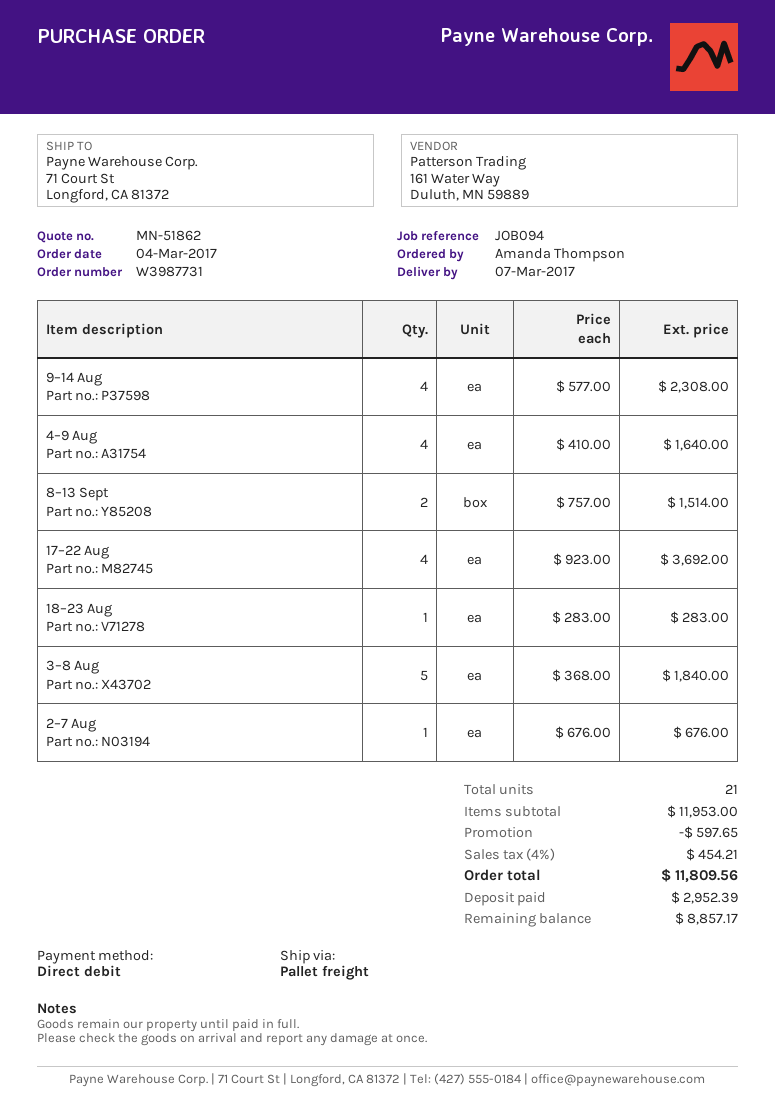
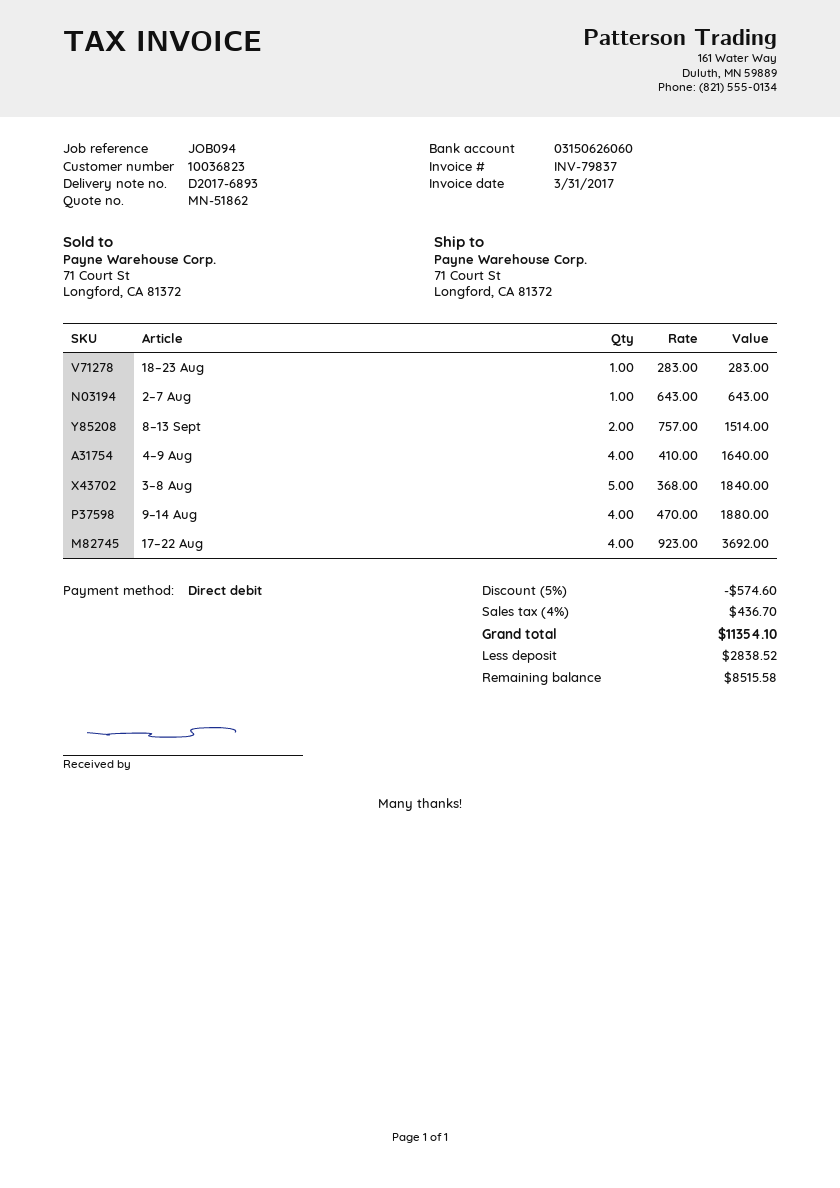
9–14 Aug: 4 x 577.00 = 2308.00 -> 4 x 470.00 = 1880.00
2–7 Aug: 1 x 676.00 = 676.00 -> 1 x 643.00 = 643.00
discount: 597.65 -> 574.60
tax: 4% = 454.21 -> 4% = 436.70
total: 11809.56 -> 11354.10
deposit: 2952.39 -> 2838.52
balance: 8857.17 -> 8515.58

